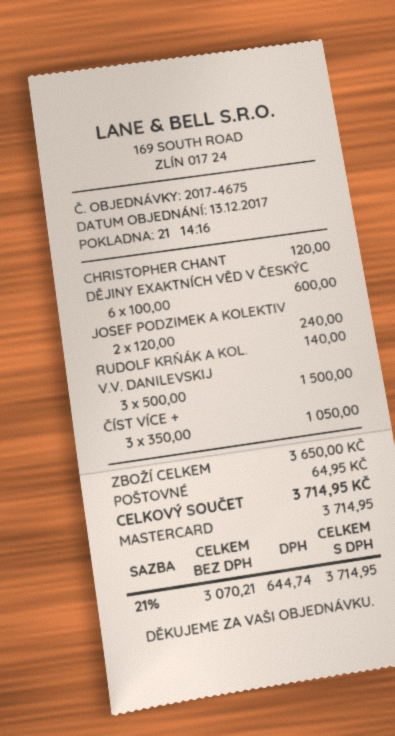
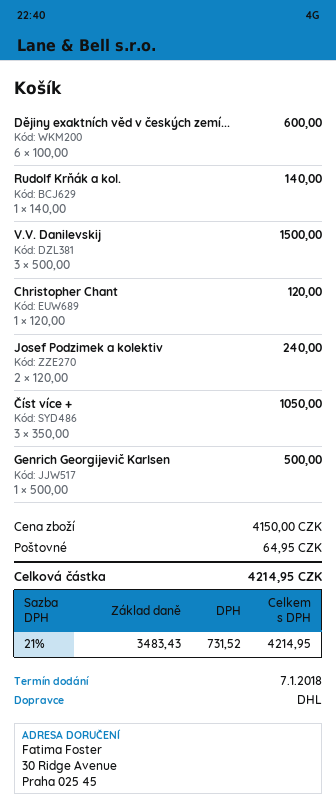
Genrich Georgijevič Karlsen: none -> 1 x 500.00 = 500.00
subtotal: 3650.00 -> 4150.00
net: 3070.21 -> 3483.43
tax: 21% = 644.74 -> 21% = 731.52
total: 3714.95 -> 4214.95

